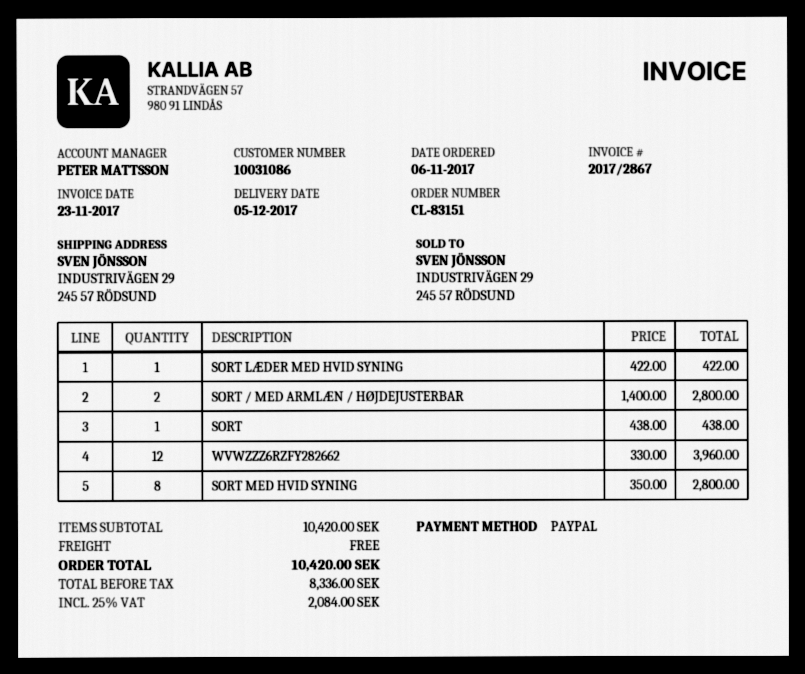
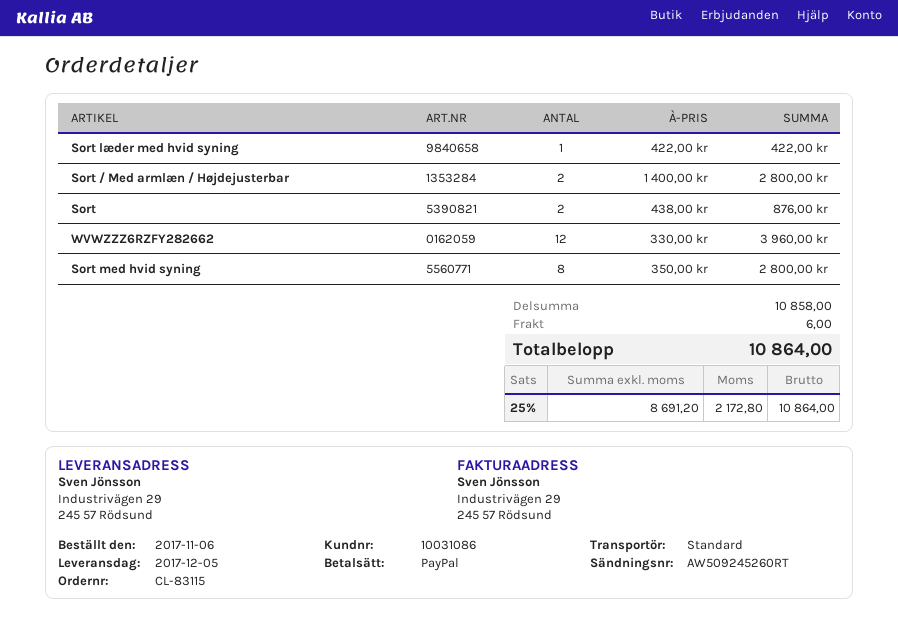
order number: CL-83151 -> CL-83115
SORT: 1 x 438.00 = 438.00 -> 2 x 438.00 = 876.00
subtotal: 10420.00 -> 10858.00
shipping: 0.00 -> 6.00
net: 8336.00 -> 8691.20
tax: 25% = 2084.00 -> 25% = 2172.80
total: 10420.00 -> 10864.00

